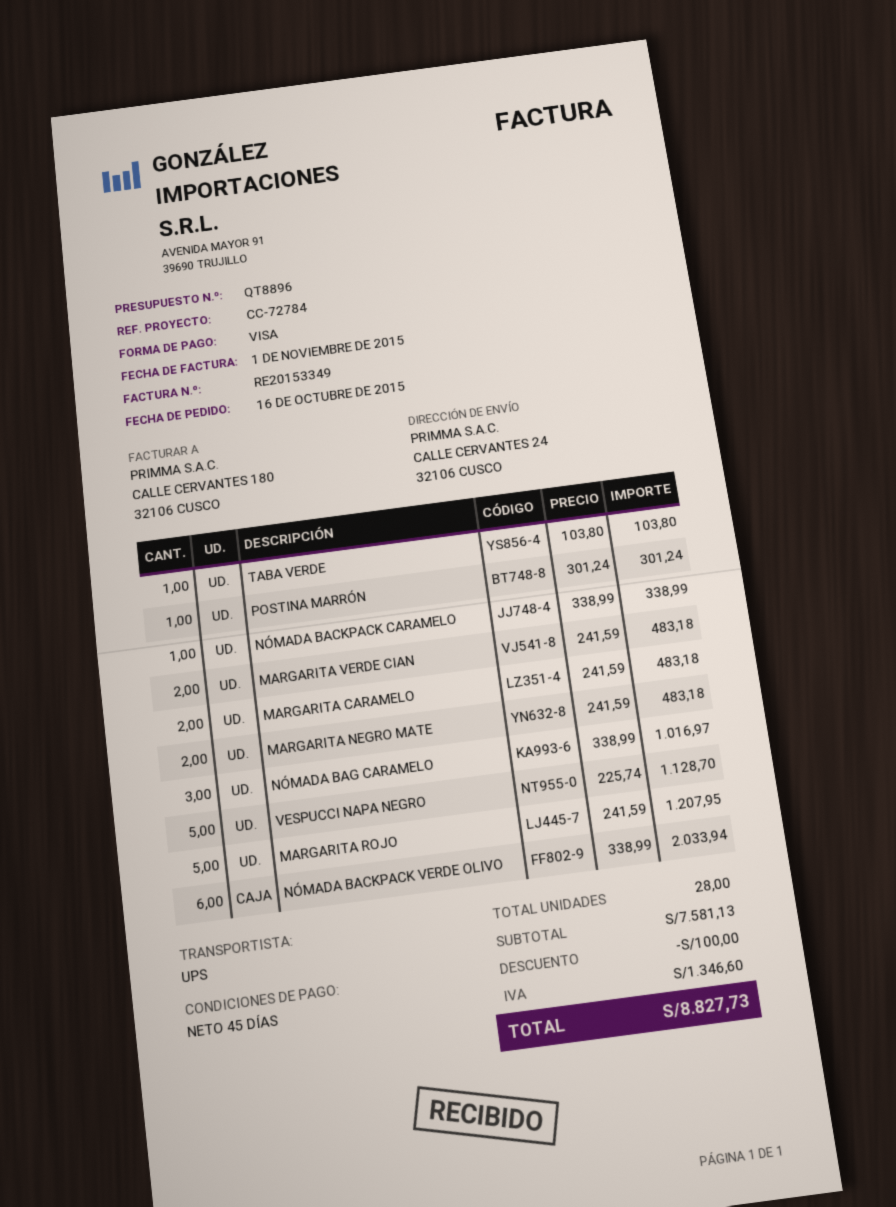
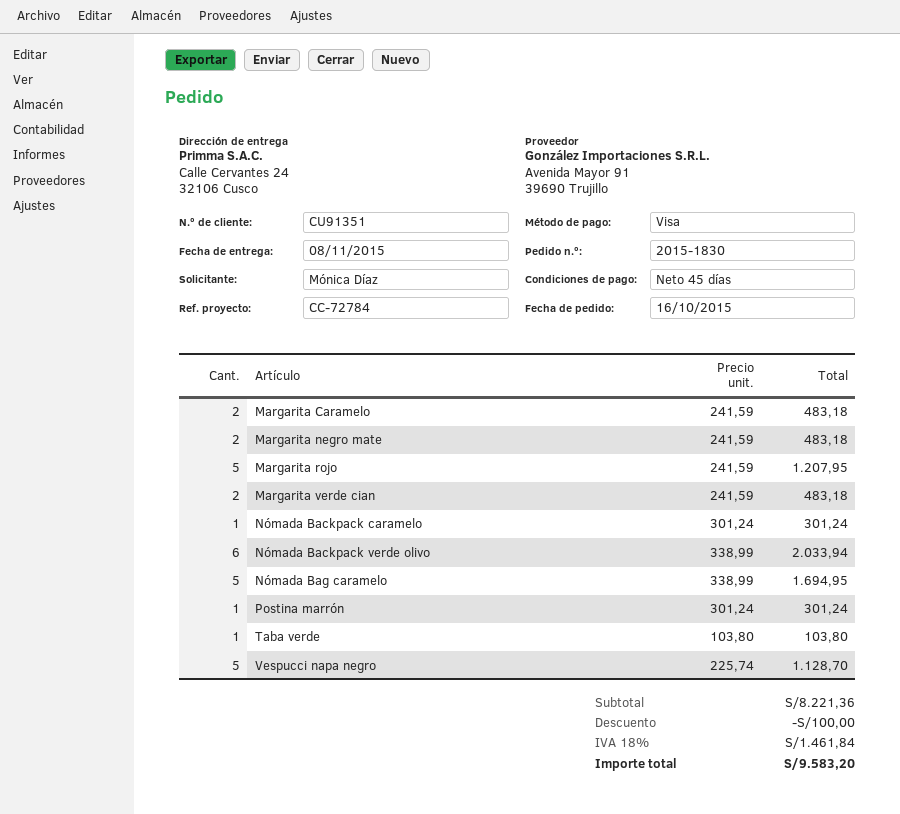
NÓMADA BACKPACK CARAMELO: 1 x 338.99 = 338.99 -> 1 x 301.24 = 301.24
NÓMADA BAG CARAMELO: 3 x 338.99 = 1016.97 -> 5 x 338.99 = 1694.95
subtotal: 7581.13 -> 8221.36
tax: 1346.60 -> 1461.84
total: 8827.73 -> 9583.20

